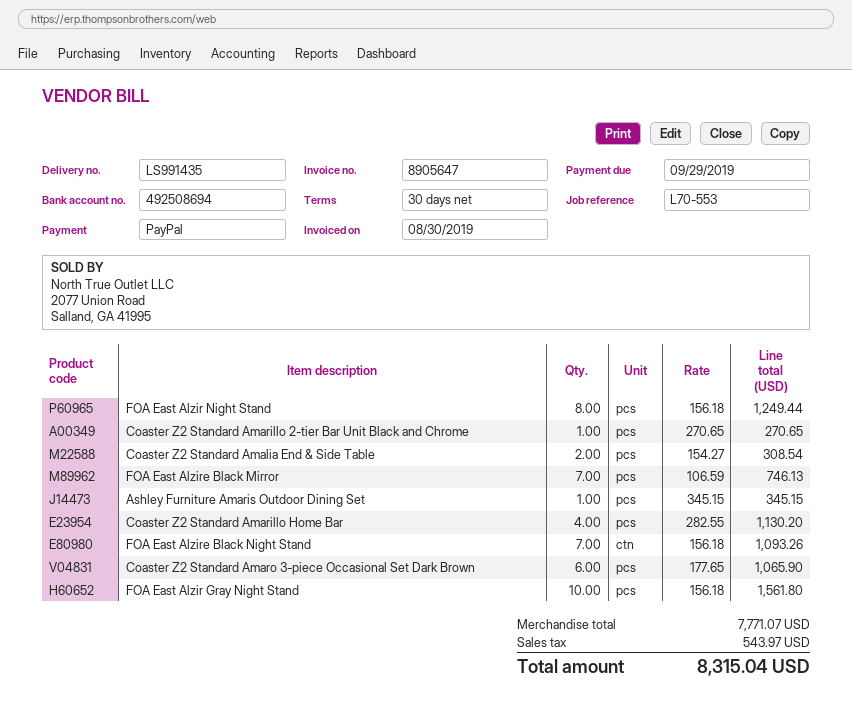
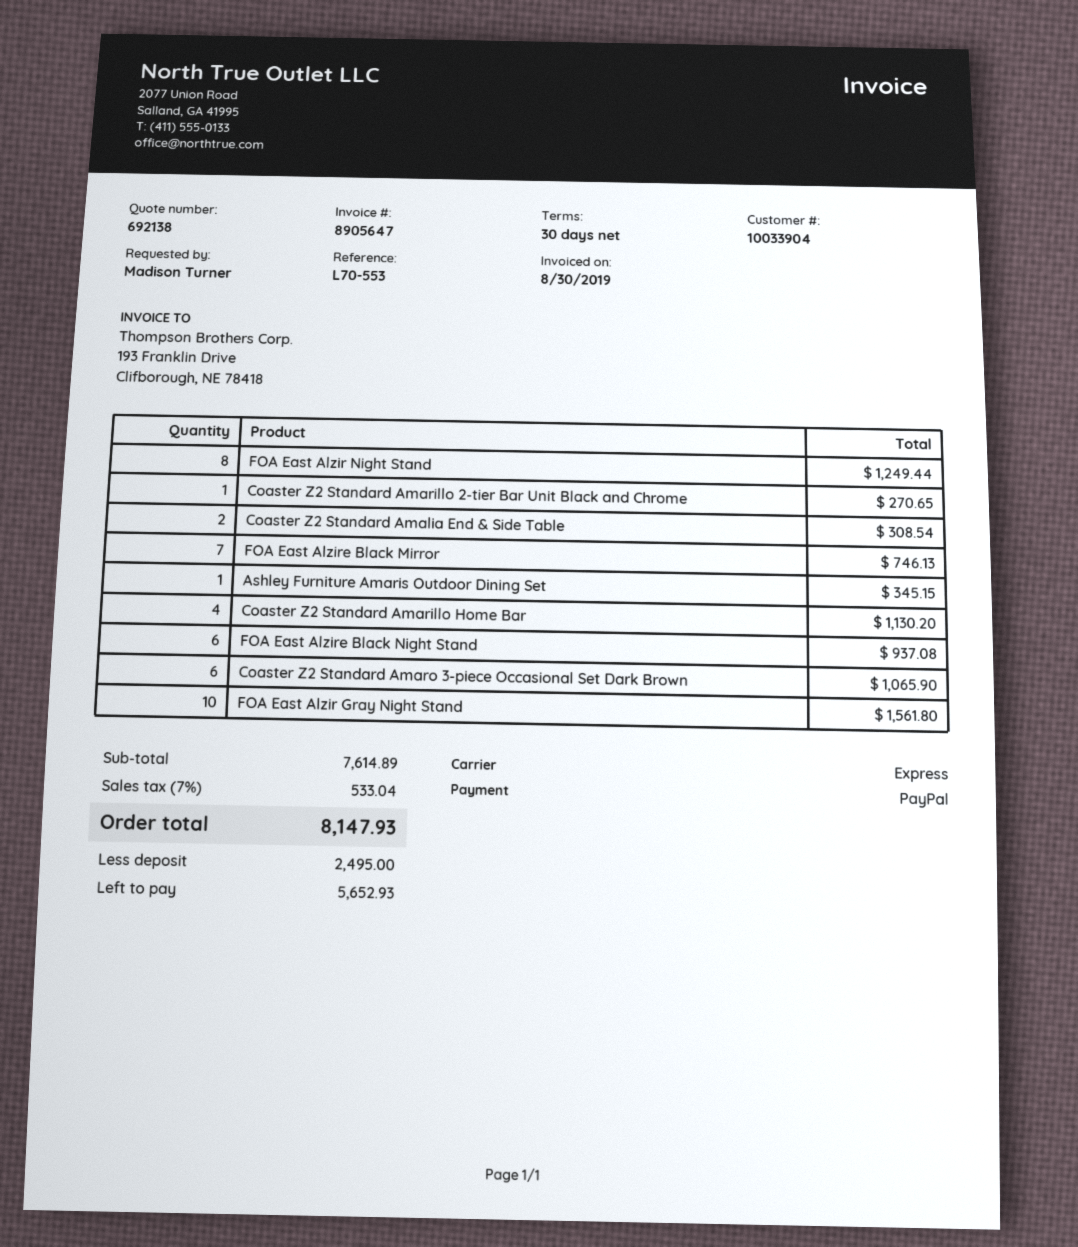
FOA East Alzire Black Night Stand: 7 for 1093.26 -> 6 for 937.08
subtotal: 7771.07 -> 7614.89
tax: 543.97 -> 533.04
total: 8315.04 -> 8147.93

